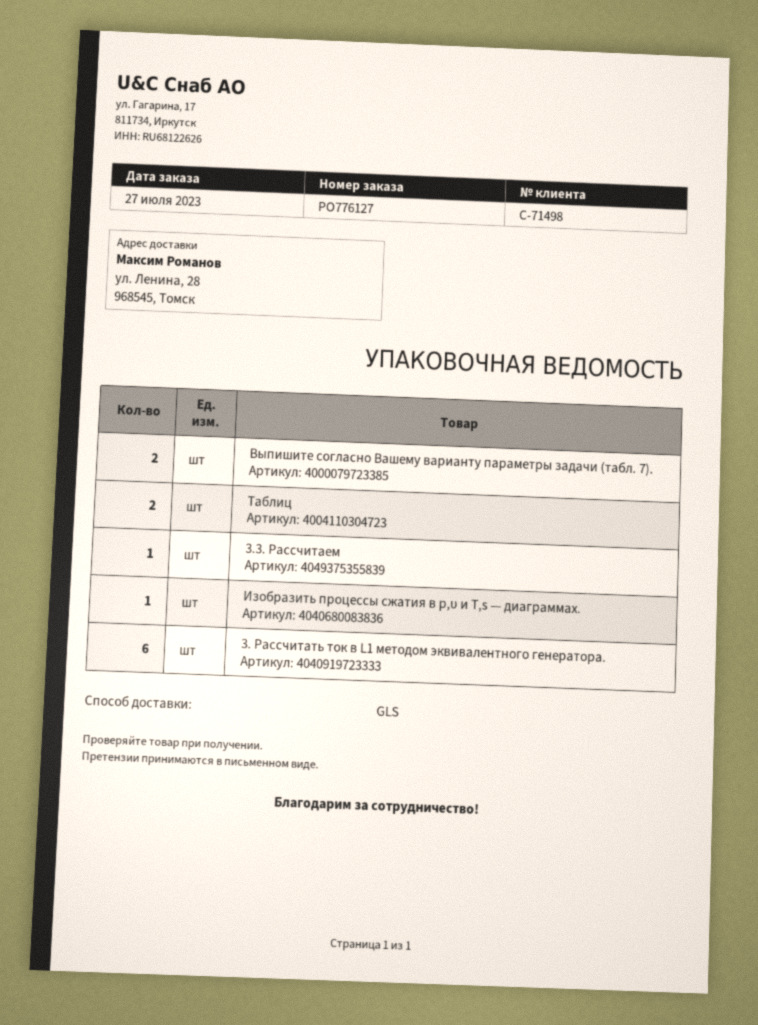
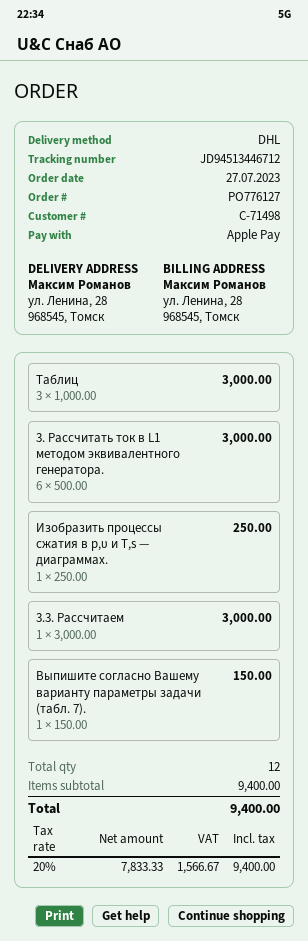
shipping method: GLS -> DHL
Выпишите согласно Вашему варианту параметры задачи (табл. 7).: 2 -> 1
Таблиц: 2 -> 3

